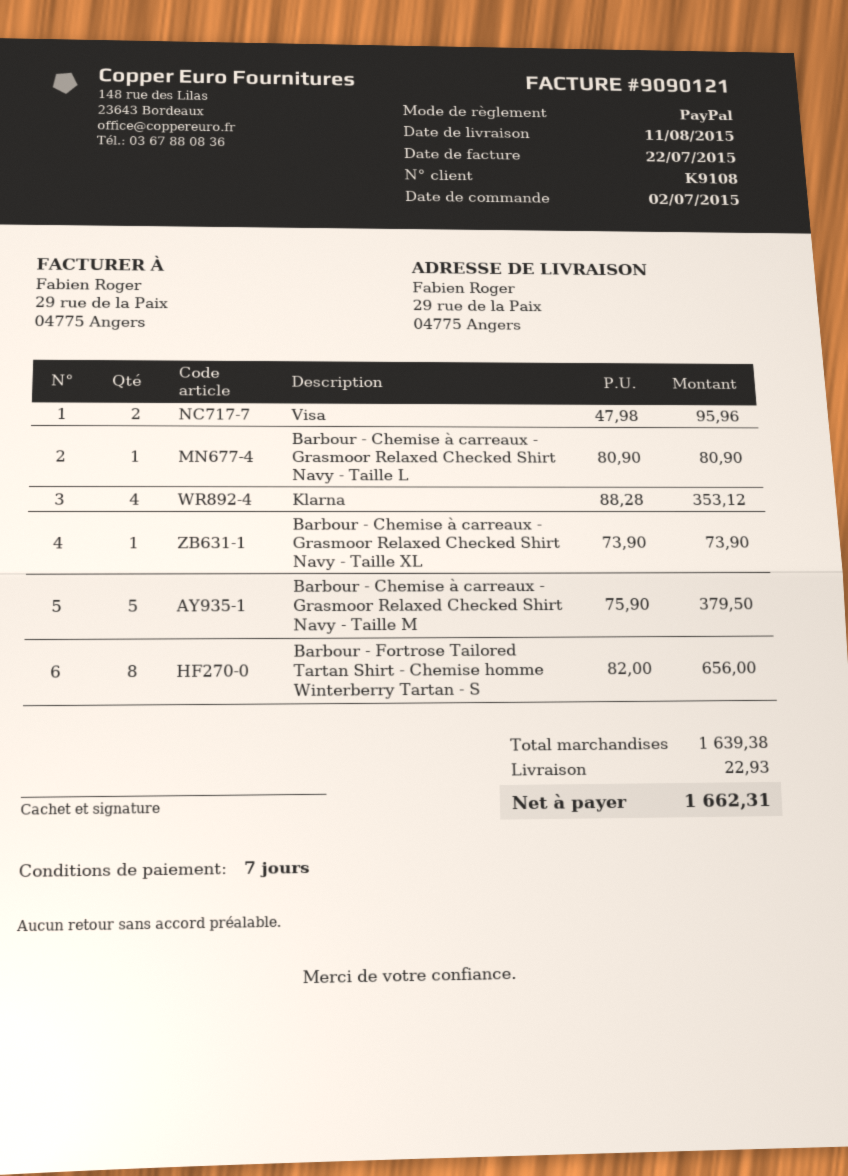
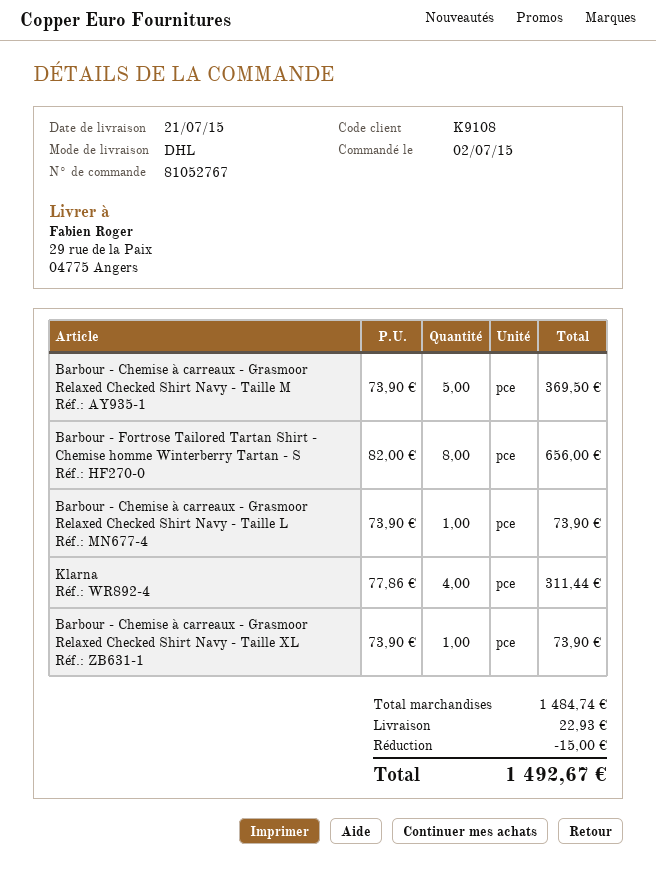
delivery date: 2015-08-11 -> 2015-07-21
Visa: 2 x 47.98 = 95.96 -> none
Barbour - Chemise à carreaux - Grasmoor Relaxed Checked Shirt Navy - Taille L: 1 x 80.90 = 80.90 -> 1 x 73.90 = 73.90
Klarna: 4 x 88.28 = 353.12 -> 4 x 77.86 = 311.44
Barbour - Chemise à carreaux - Grasmoor Relaxed Checked Shirt Navy - Taille M: 5 x 75.90 = 379.50 -> 5 x 73.90 = 369.50
subtotal: 1639.38 -> 1484.74
discount: none -> 15.00
total: 1662.31 -> 1492.67

